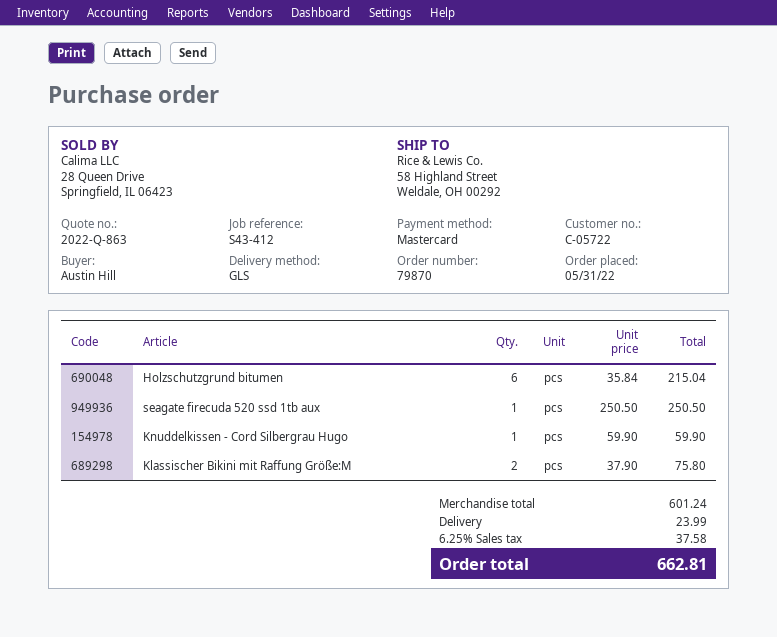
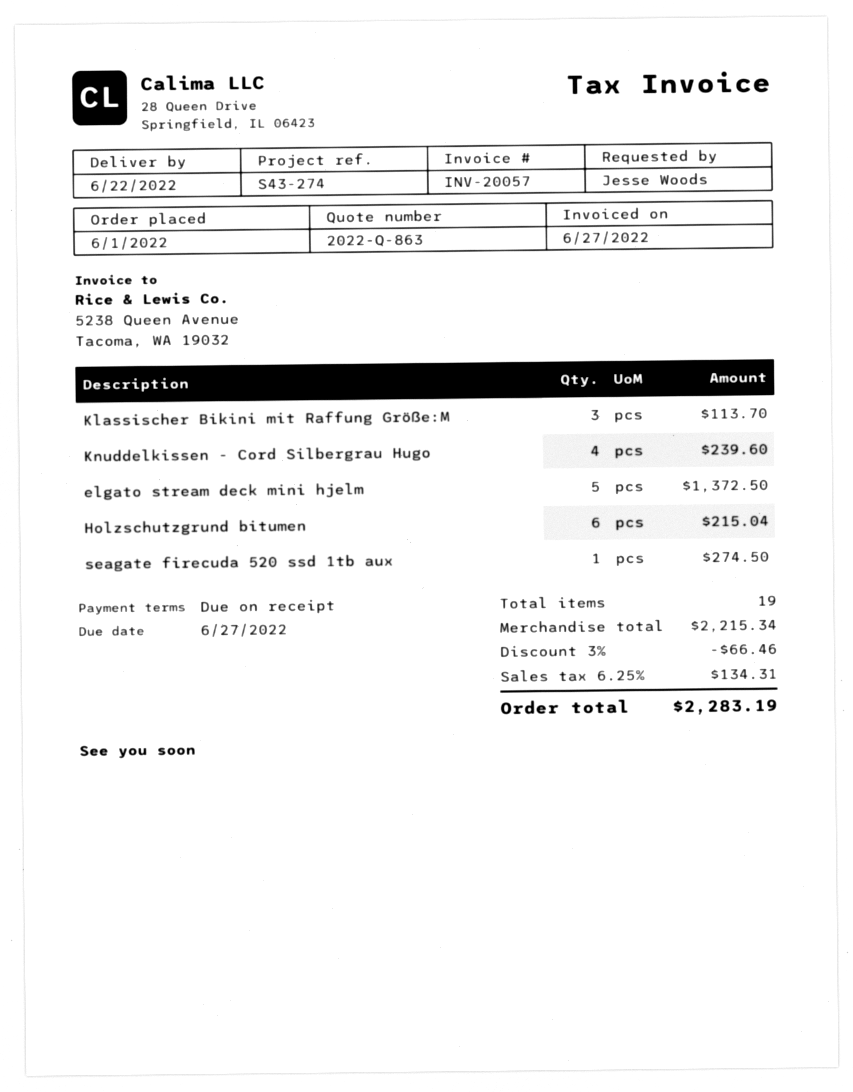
order date: 2022-05-31 -> 2022-06-01
reference: S43-412 -> S43-274
ordered by: Austin Hill -> Jesse Woods
seagate firecuda 520 ssd 1tb aux: 1 for 250.50 -> 1 for 274.50
Knuddelkissen - Cord Silbergrau Hugo: 1 for 59.90 -> 4 for 239.60
Klassischer Bikini mit Raffung Größe:M: 2 for 75.80 -> 3 for 113.70
elgato stream deck mini hjelm: none -> 5 for 1372.50
subtotal: 601.24 -> 2215.34
discount: none -> 3% = 66.46
shipping: 23.99 -> none
tax: 6.25% = 37.58 -> 6.25% = 134.31
total: 662.81 -> 2283.19

